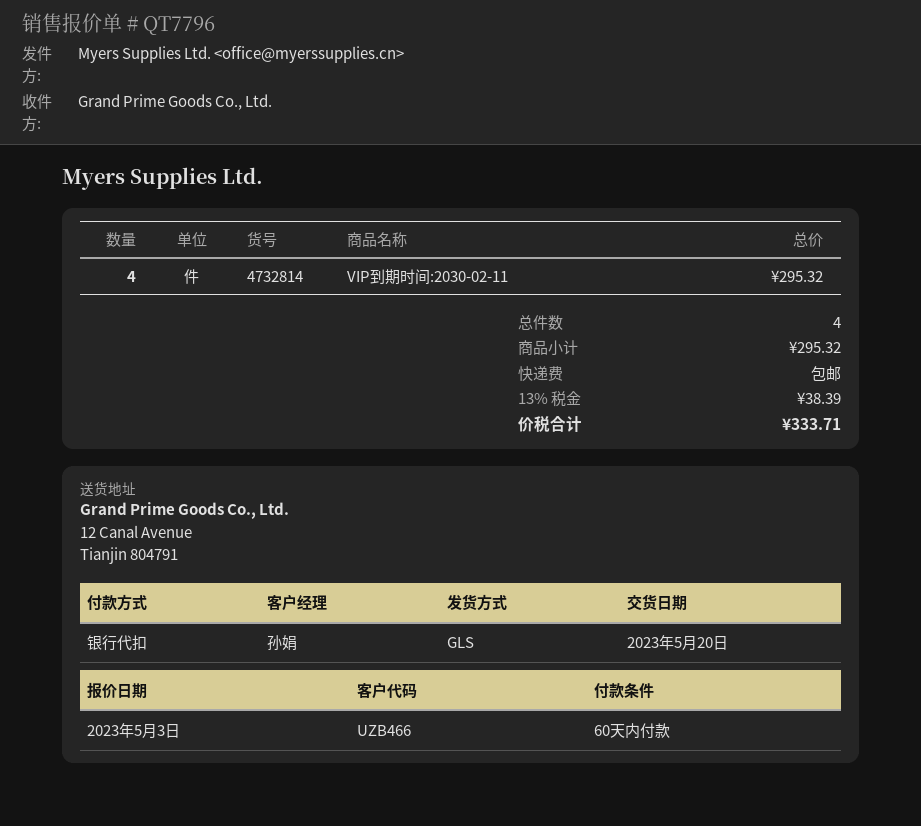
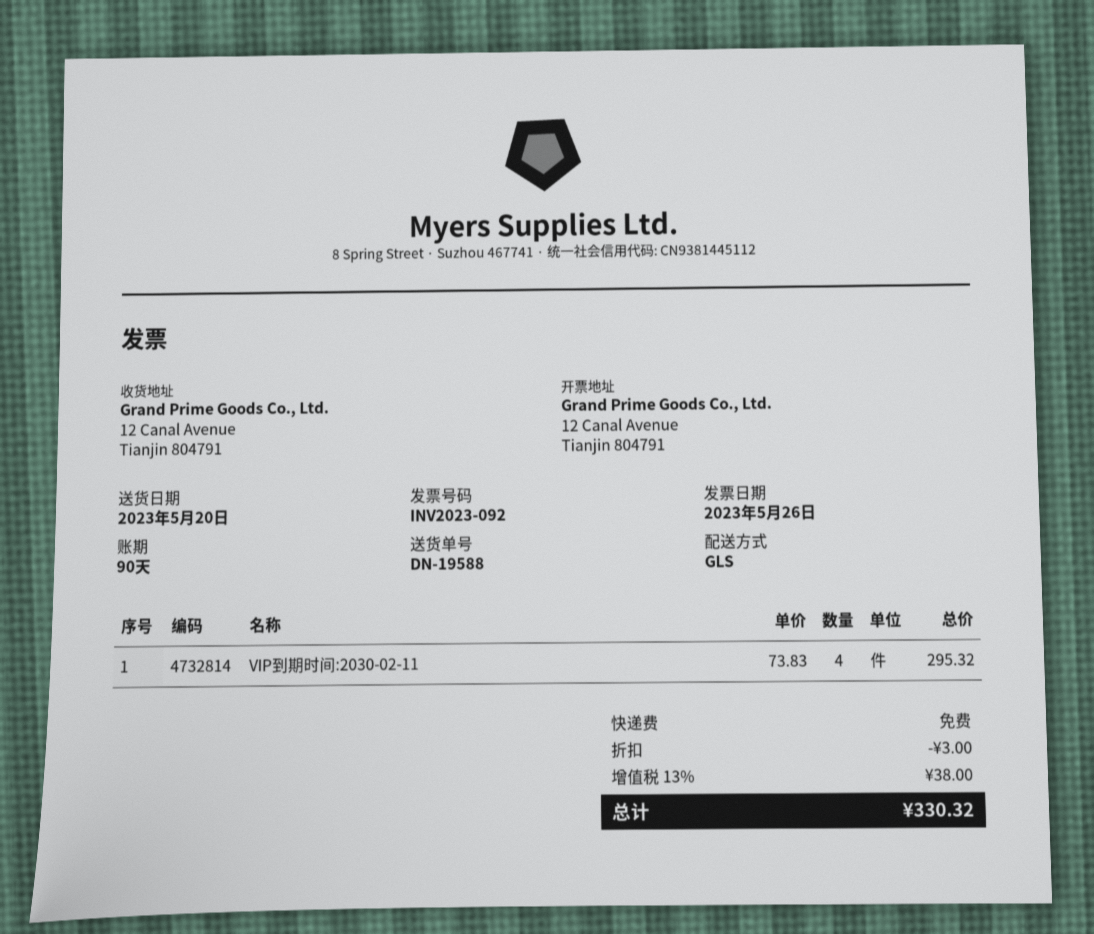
payment terms: 60 days -> 90 days
discount: none -> 3.00
tax: 13% = 38.39 -> 13% = 38.00
total: 333.71 -> 330.32

